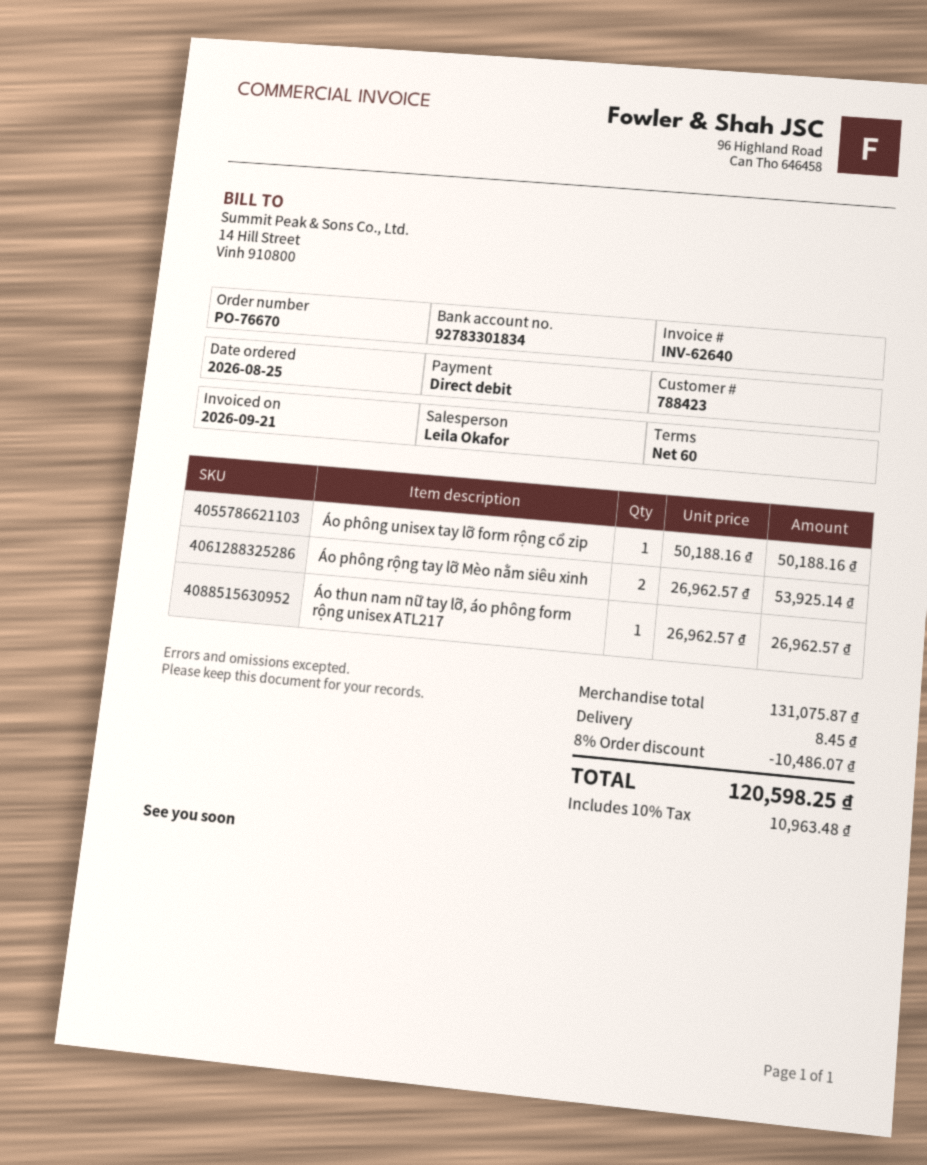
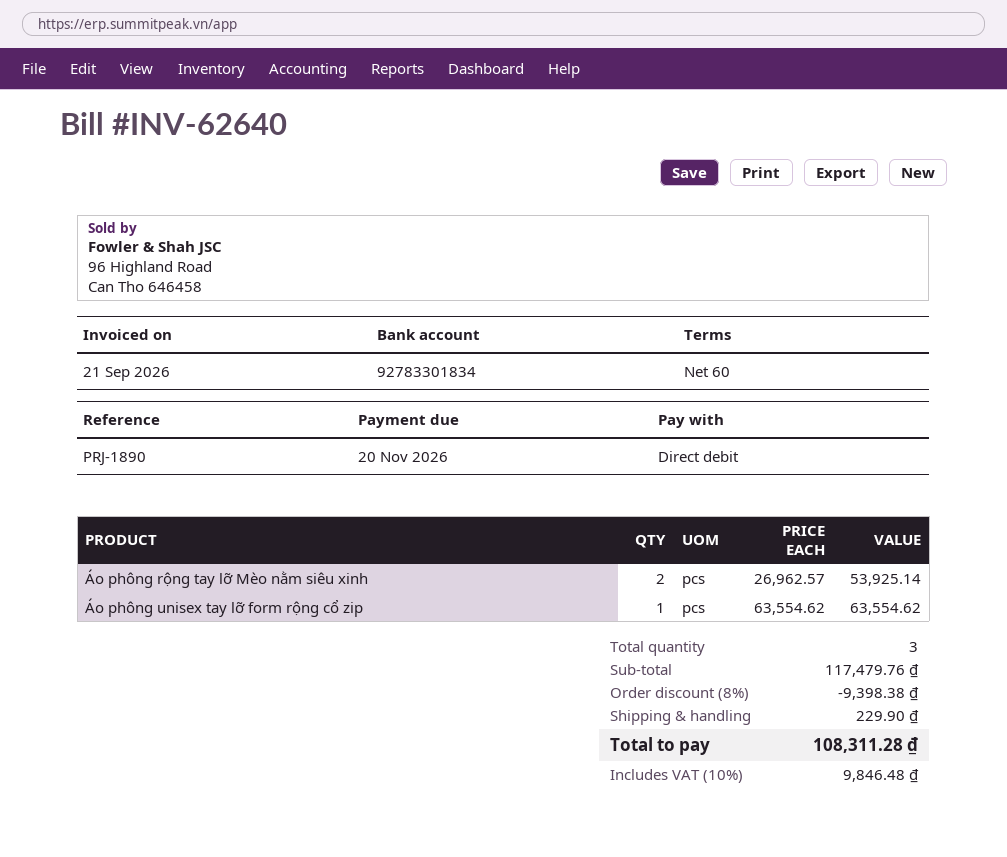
Áo phông unisex tay lỡ form rộng cổ zip: 1 x 50188.16 = 50188.16 -> 1 x 63554.62 = 63554.62
Áo thun nam nữ tay lỡ, áo phông form rộng unisex ATL217: 1 x 26962.57 = 26962.57 -> none
subtotal: 131075.87 -> 117479.76
discount: 8% = 10486.07 -> 8% = 9398.38
shipping: 8.45 -> 229.90
tax: 10% = 10963.48 -> 10% = 9846.48
total: 120598.25 -> 108311.28

